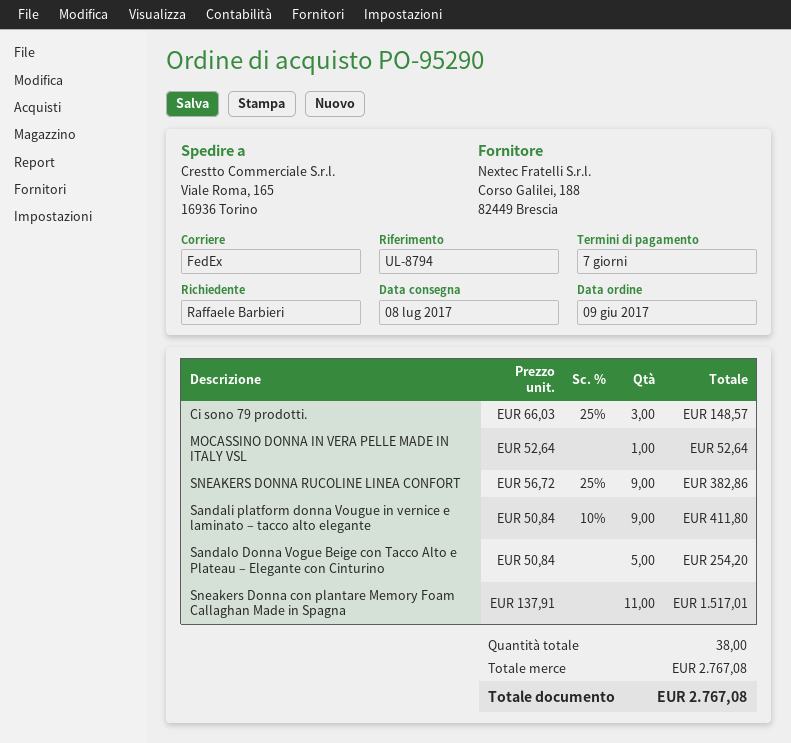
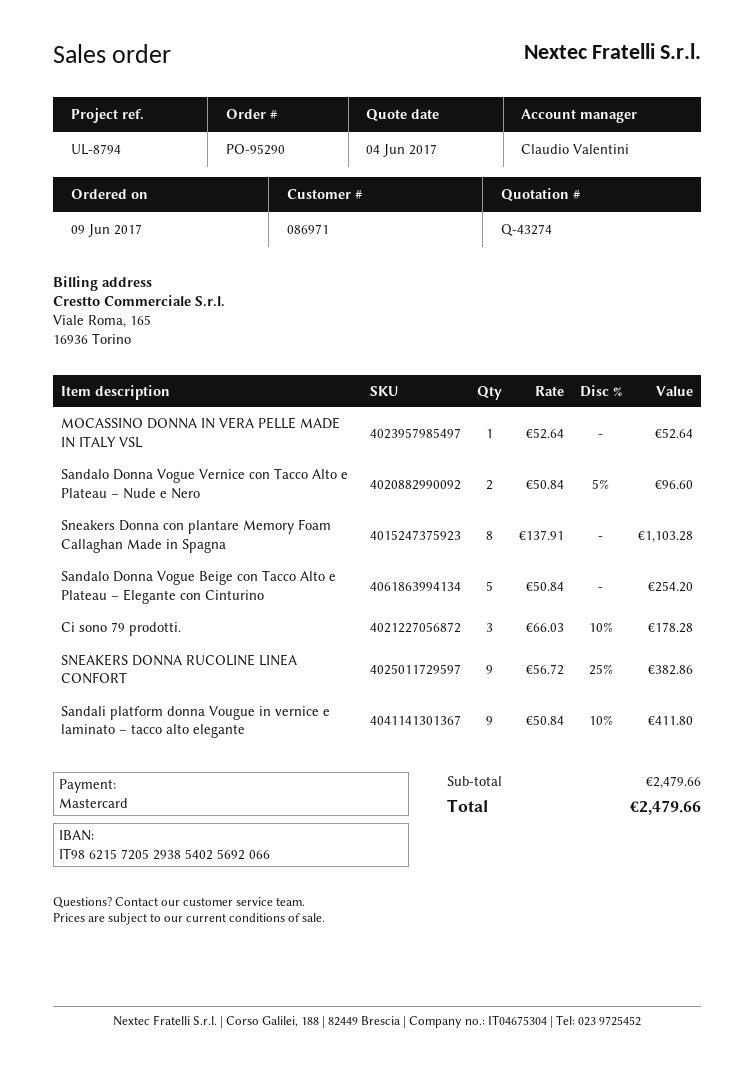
Ci sono 79 prodotti.: 3 x 66.03 - 25% = 148.57 -> 3 x 66.03 - 10% = 178.28
Sneakers Donna con plantare Memory Foam Callaghan Made in Spagna: 11 x 137.91 = 1517.01 -> 8 x 137.91 = 1103.28
Sandalo Donna Vogue Vernice con Tacco Alto e Plateau – Nude e Nero: none -> 2 x 50.84 - 5% = 96.60
subtotal: 2767.08 -> 2479.66
total: 2767.08 -> 2479.66

